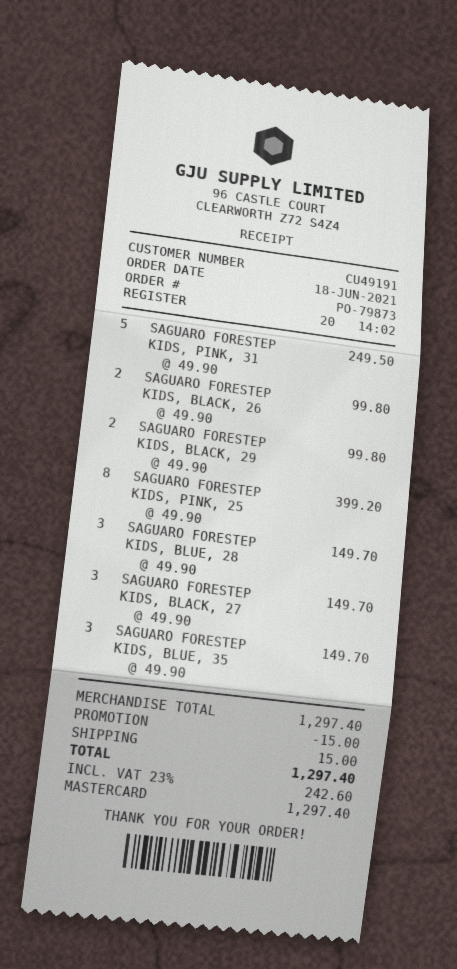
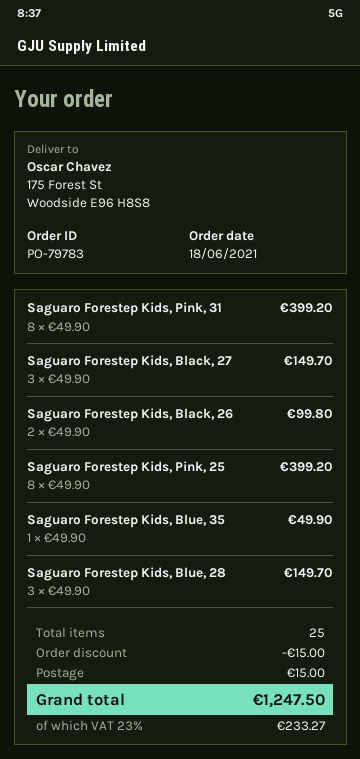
order number: PO-79873 -> PO-79783
SAGUARO FORESTEP KIDS, PINK, 31: 5 x 49.90 = 249.50 -> 8 x 49.90 = 399.20
SAGUARO FORESTEP KIDS, BLACK, 29: 2 x 49.90 = 99.80 -> none
SAGUARO FORESTEP KIDS, BLUE, 35: 3 x 49.90 = 149.70 -> 1 x 49.90 = 49.90
tax: 23% = 242.60 -> 23% = 233.27
total: 1297.40 -> 1247.50

